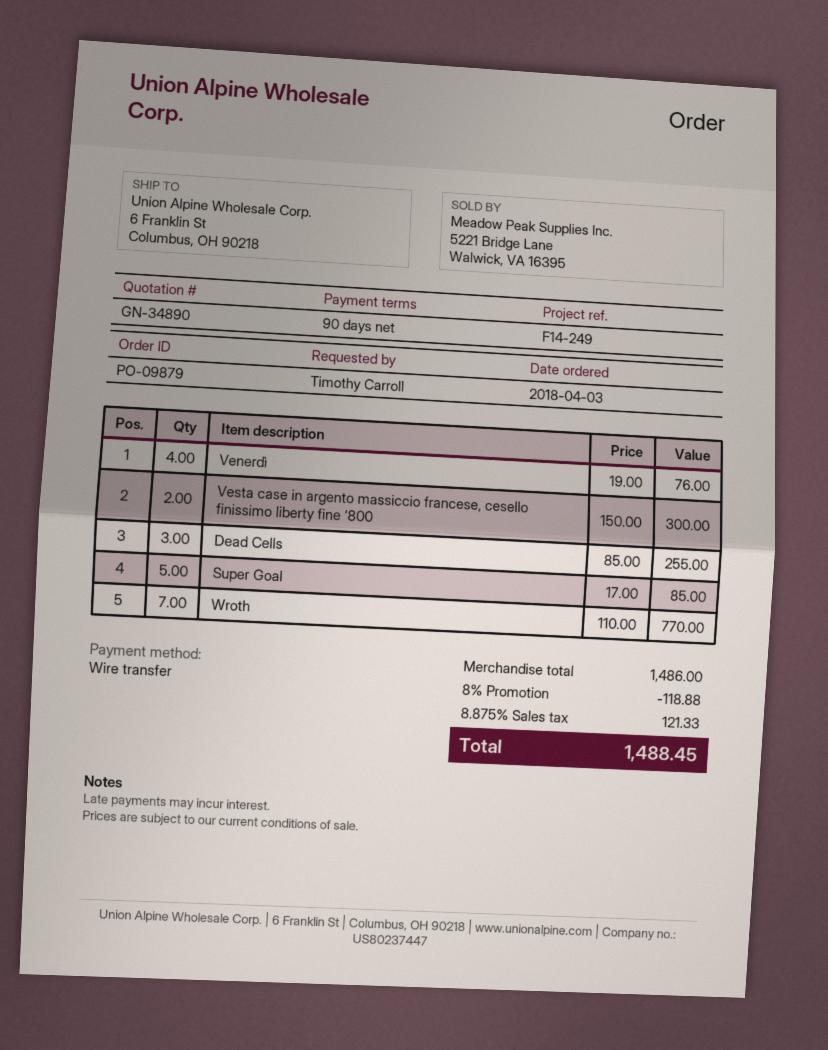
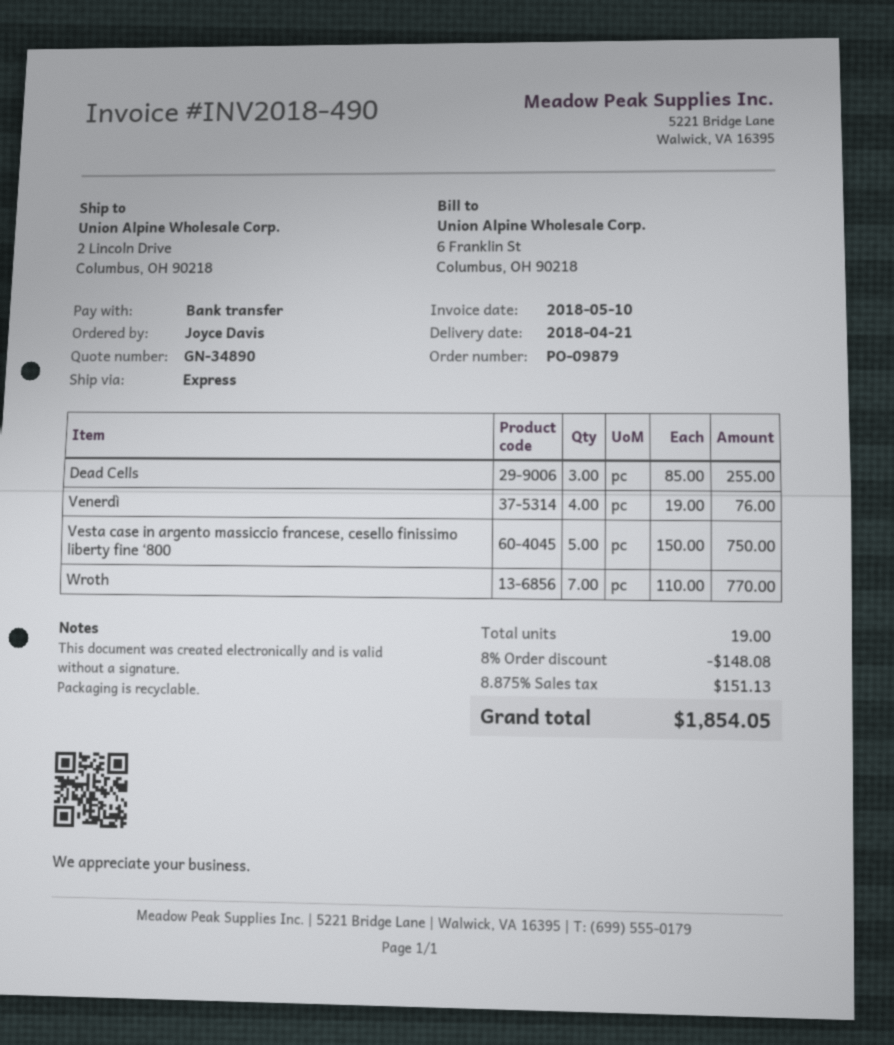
ordered by: Timothy Carroll -> Joyce Davis
ship to: 6 Franklin St, Columbus, OH 90218 -> 2 Lincoln Drive, Columbus, OH 90218
Vesta case in argento massiccio francese, cesello finissimo liberty fine ‘800: 2 x 150.00 = 300.00 -> 5 x 150.00 = 750.00
Super Goal: 5 x 17.00 = 85.00 -> none
discount: 8% = 118.88 -> 8% = 148.08
tax: 8.875% = 121.33 -> 8.875% = 151.13
total: 1488.45 -> 1854.05

